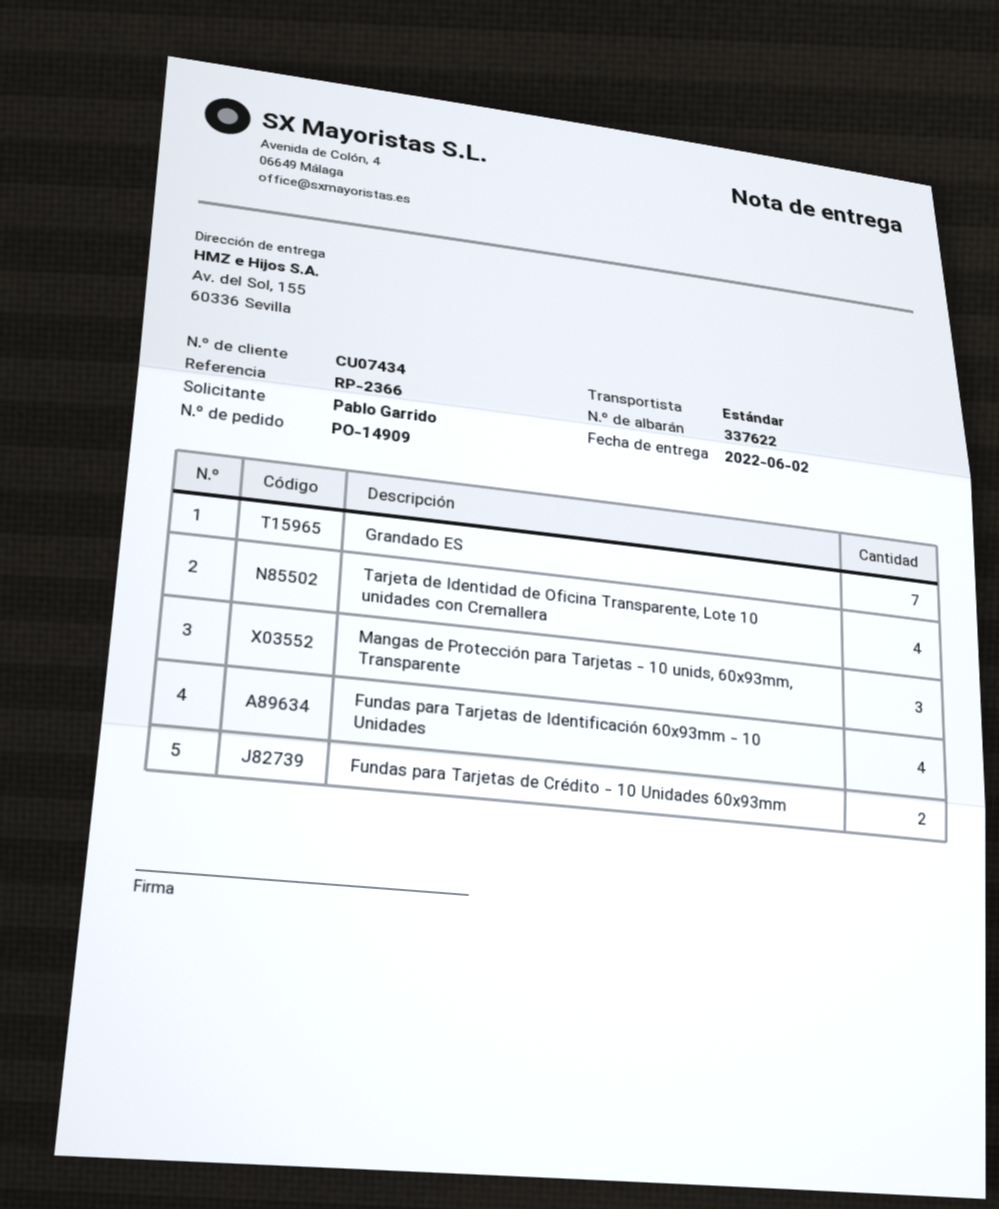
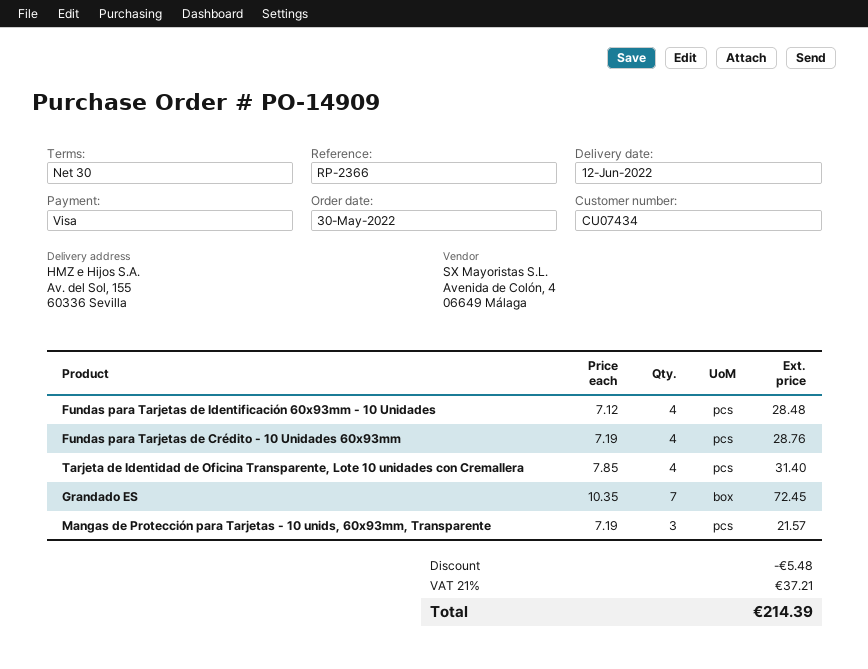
delivery date: 2022-06-02 -> 2022-06-12
Fundas para Tarjetas de Crédito - 10 Unidades 60x93mm: 2 -> 4

